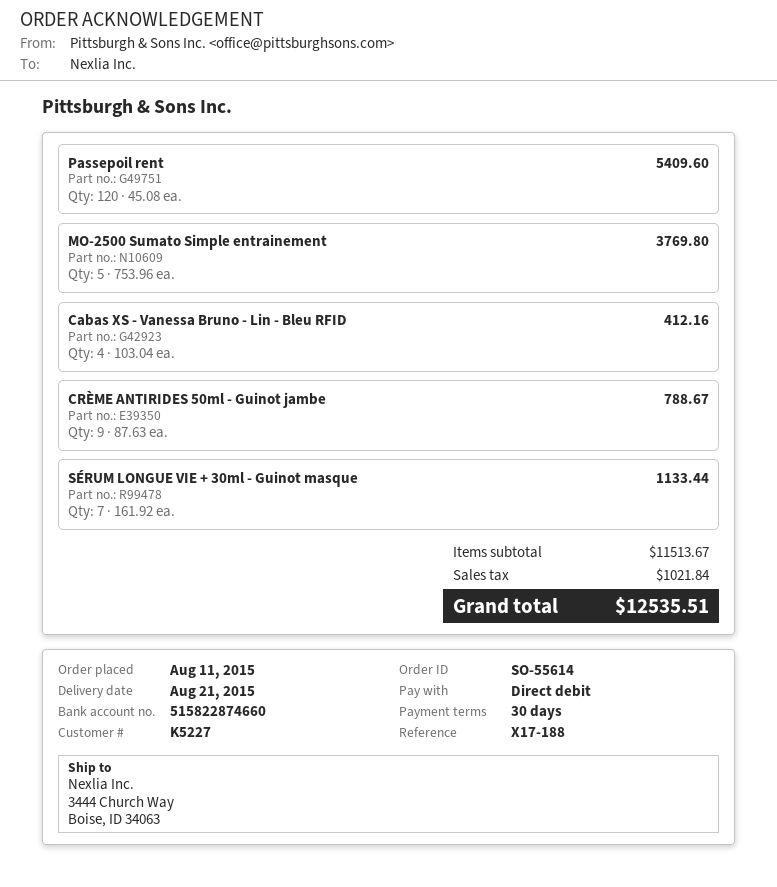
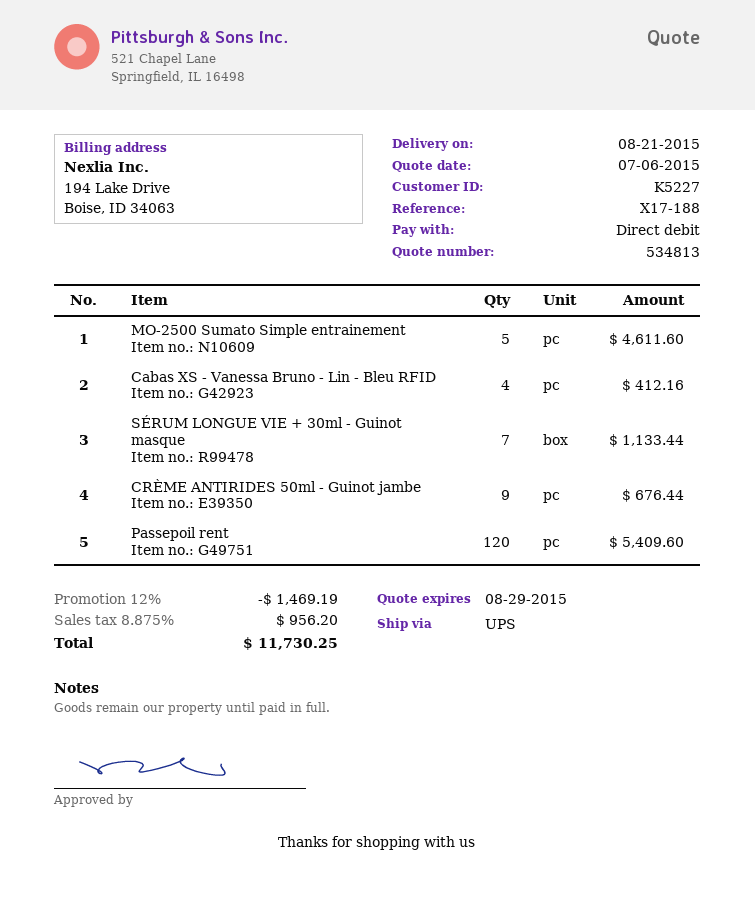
MO-2500 Sumato Simple entrainement: 5 for 3769.80 -> 5 for 4611.60
CRÈME ANTIRIDES 50ml - Guinot jambe: 9 for 788.67 -> 9 for 676.44
discount: none -> 12% = 1469.19
tax: 1021.84 -> 956.20
total: 12535.51 -> 11730.25

